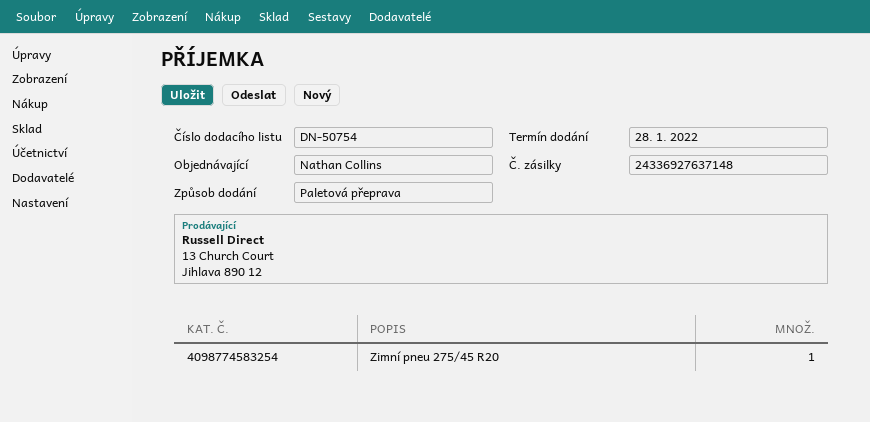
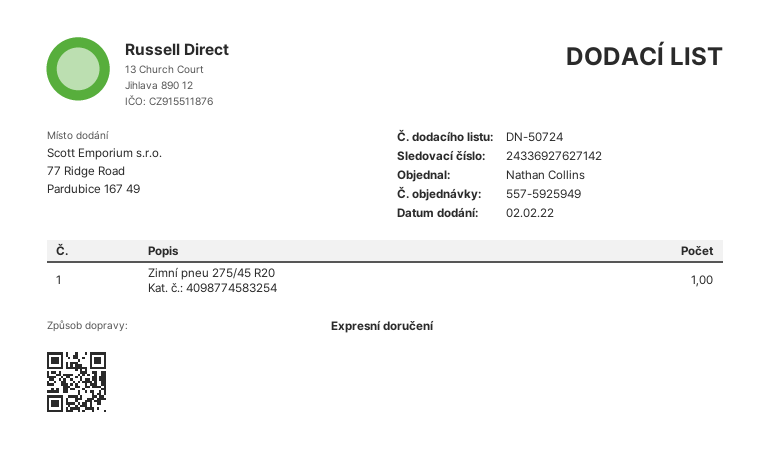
delivery note number: DN-50754 -> DN-50724
delivery date: 2022-01-28 -> 2022-02-02
shipping method: pallet freight -> express
tracking number: 24336927637148 -> 24336927627142

